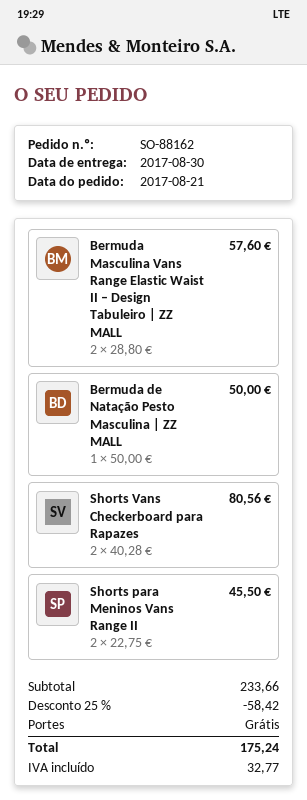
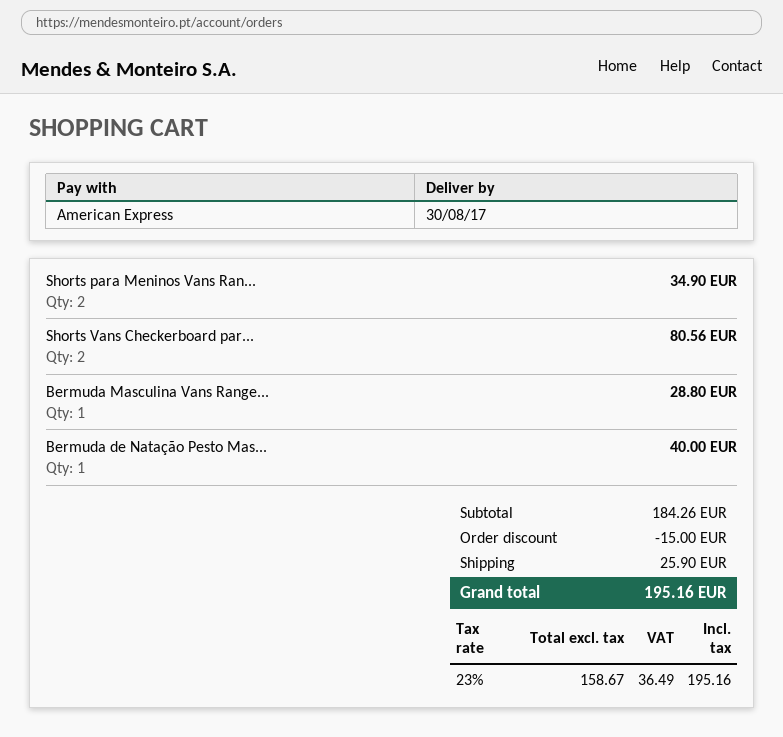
Bermuda Masculina Vans Range Elastic Waist II – Design Tabuleiro | ZZ MALL: 2 for 57.60 -> 1 for 28.80
Bermuda de Natação Pesto Masculina | ZZ MALL: 1 for 50.00 -> 1 for 40.00
Shorts para Meninos Vans Range II: 2 for 45.50 -> 2 for 34.90
subtotal: 233.66 -> 184.26
discount: 58.42 -> 15.00
shipping: 0.00 -> 25.90
tax: 32.77 -> 36.49
total: 175.24 -> 195.16

